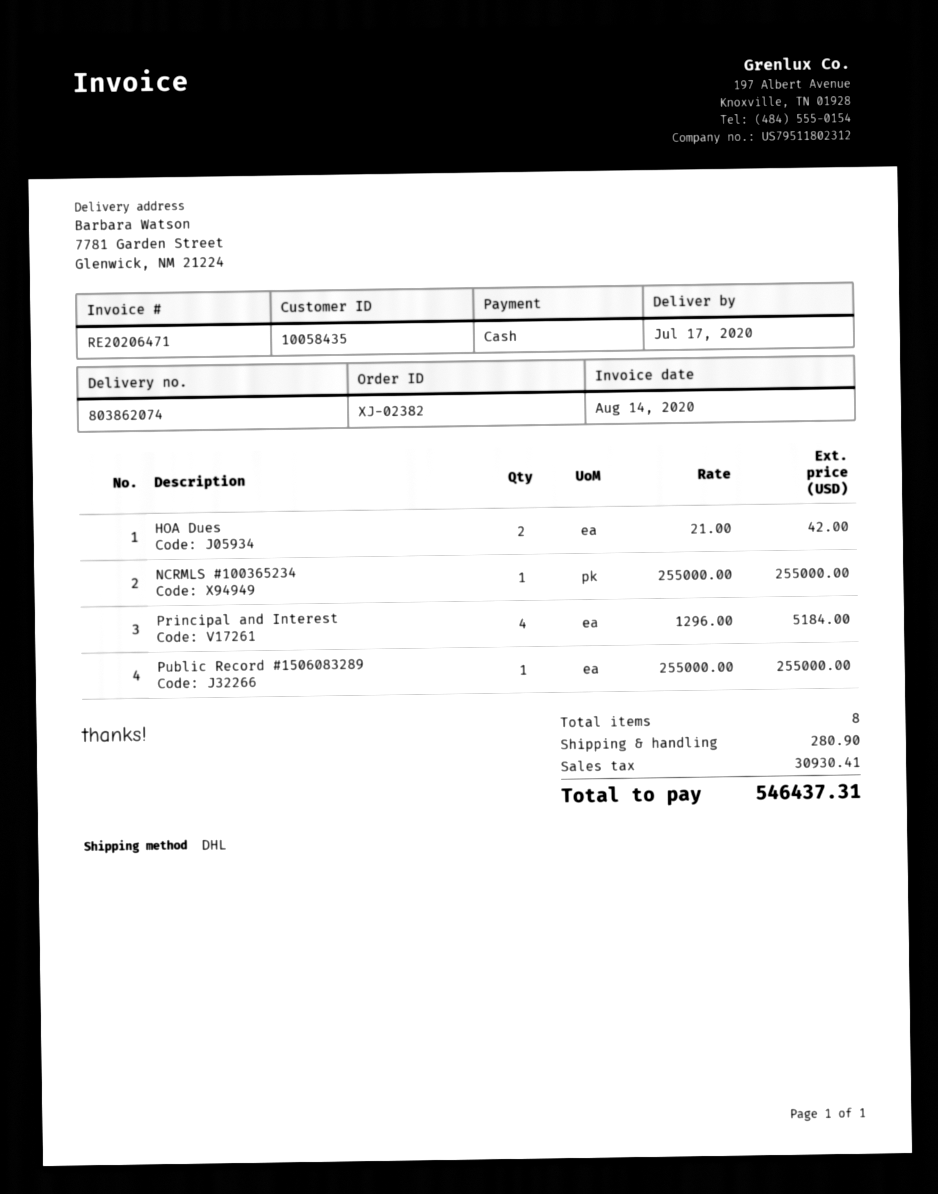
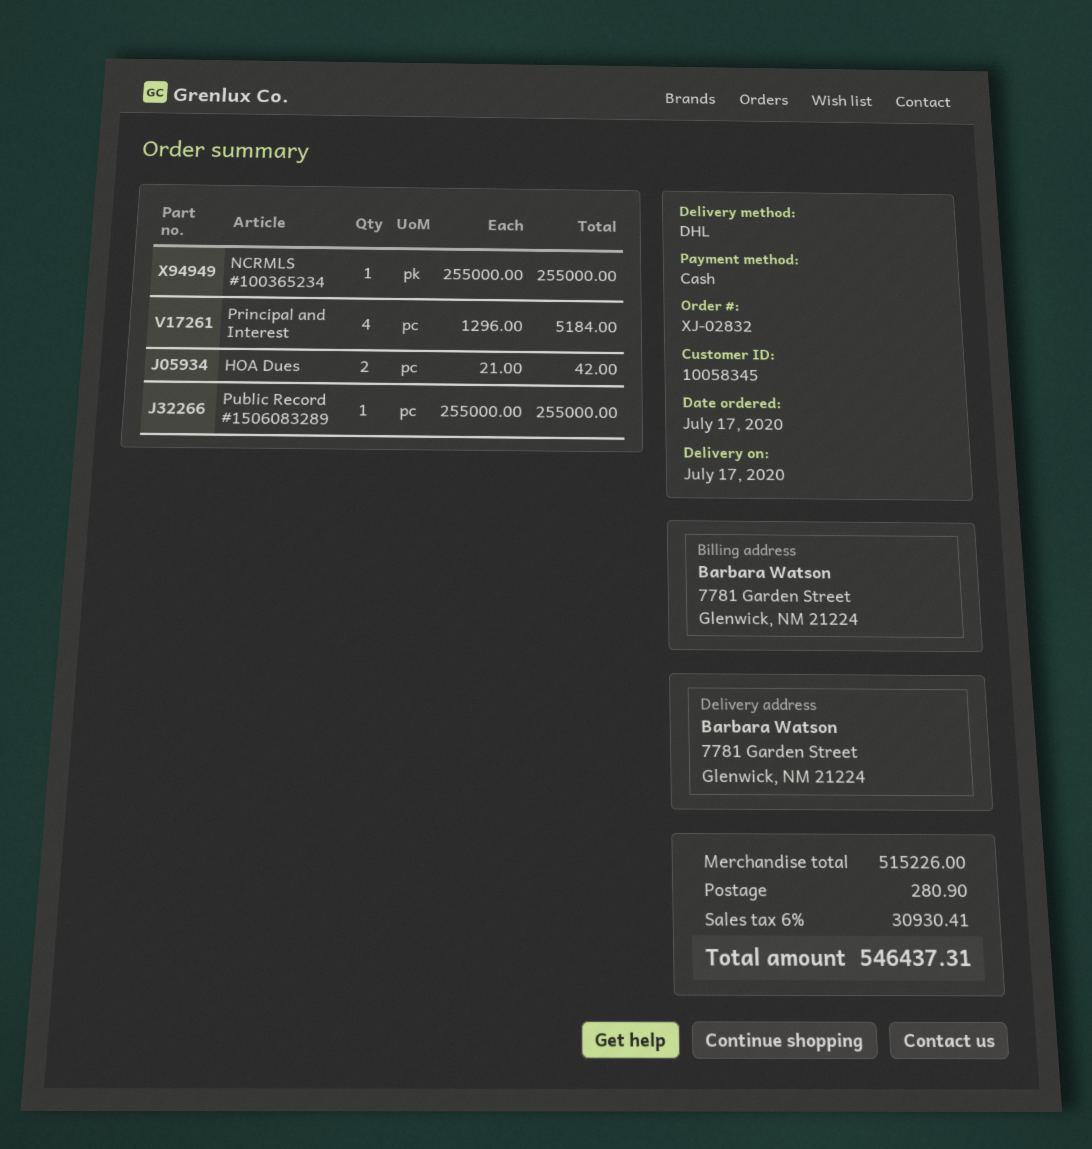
order number: XJ-02382 -> XJ-02832
customer number: 10058435 -> 10058345

